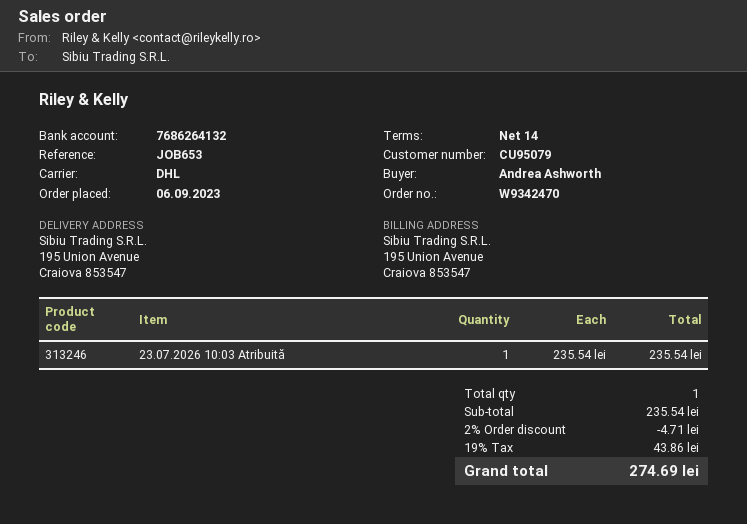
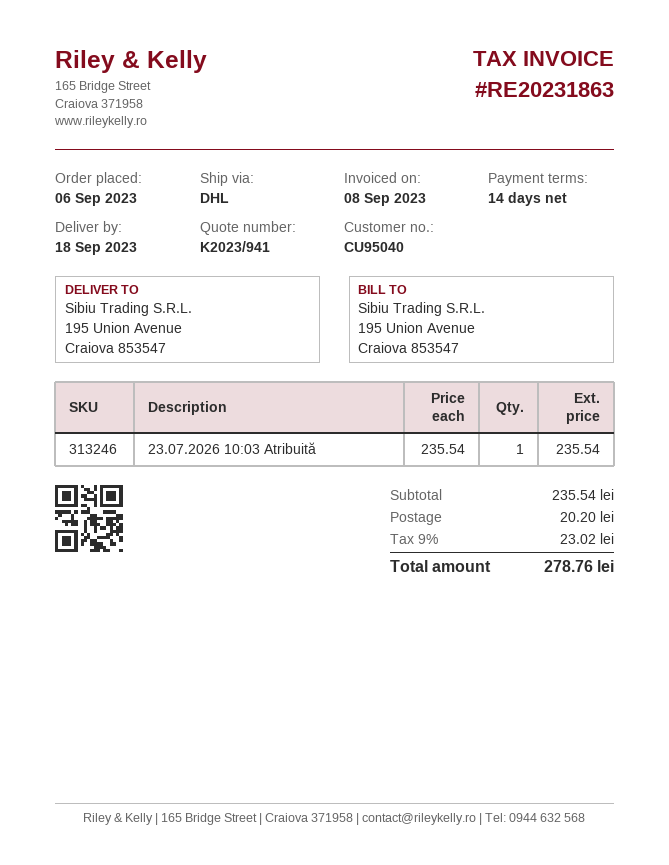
customer number: CU95079 -> CU95040
discount: 2% = 4.71 -> none
shipping: none -> 20.20
tax: 19% = 43.86 -> 9% = 23.02
total: 274.69 -> 278.76

